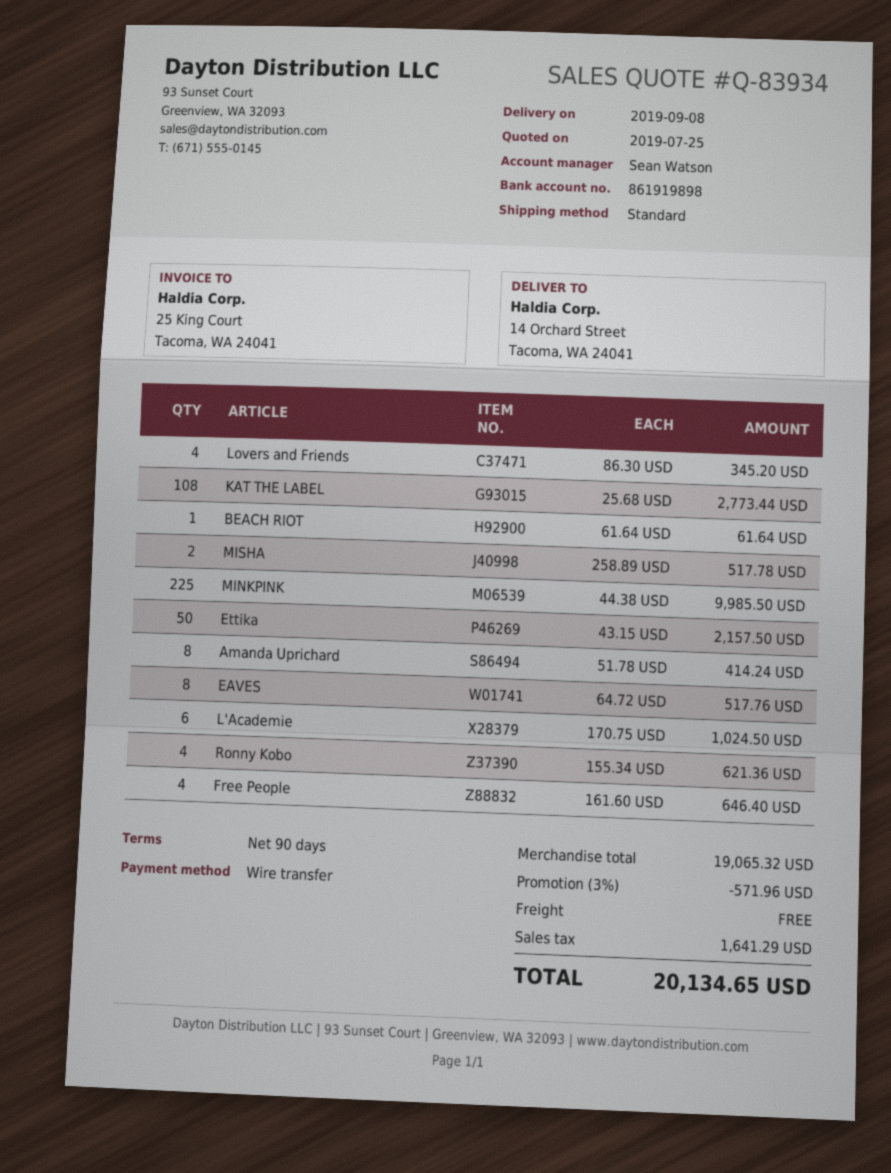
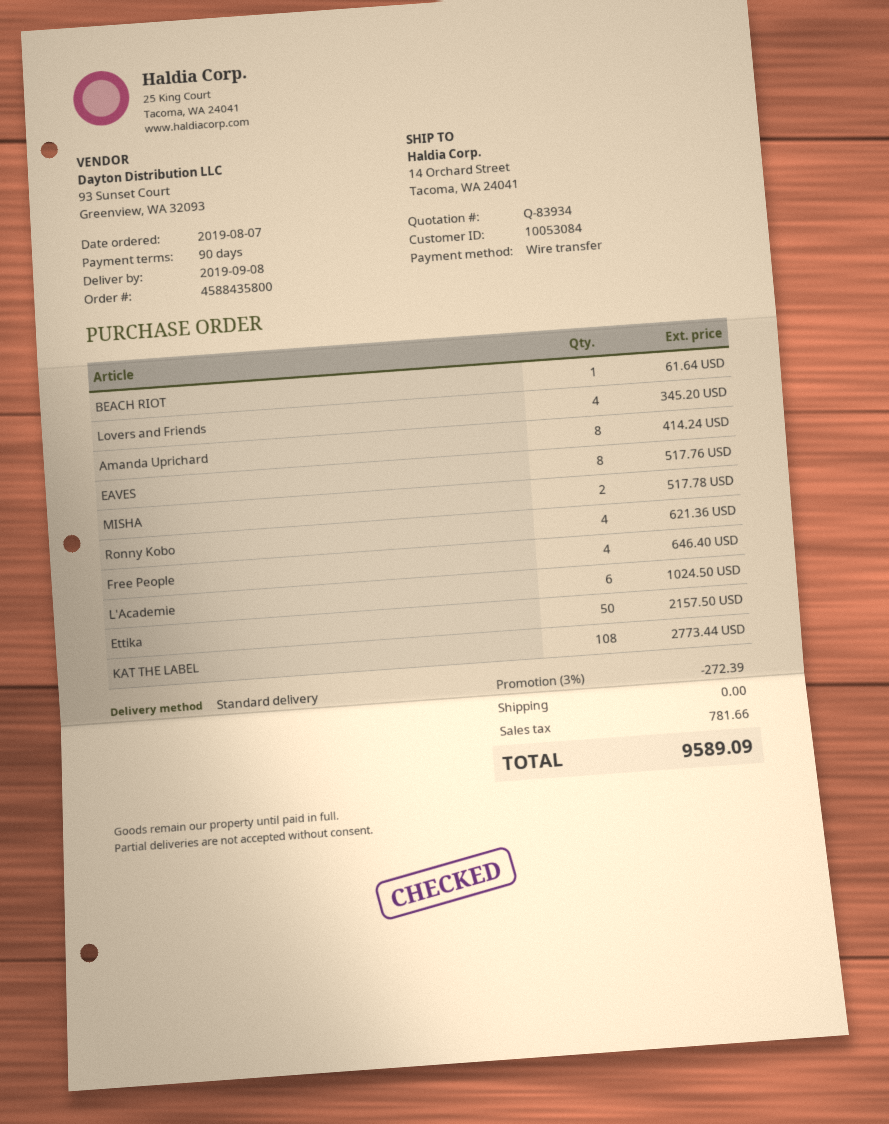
MINKPINK: 225 for 9985.50 -> none
discount: 3% = 571.96 -> 3% = 272.39
tax: 1641.29 -> 781.66
total: 20134.65 -> 9589.09

